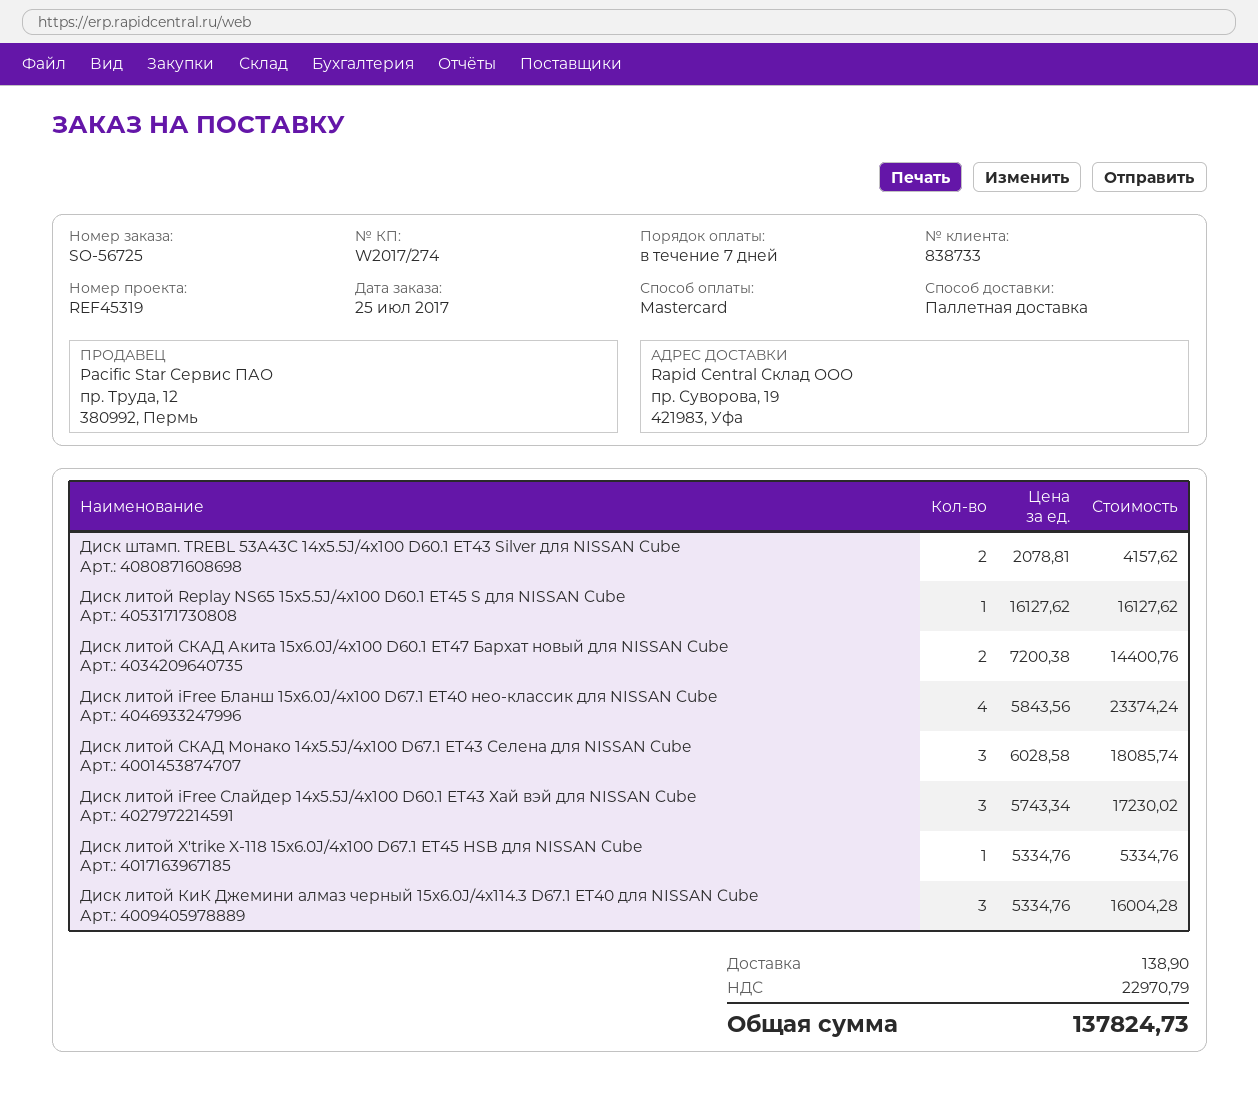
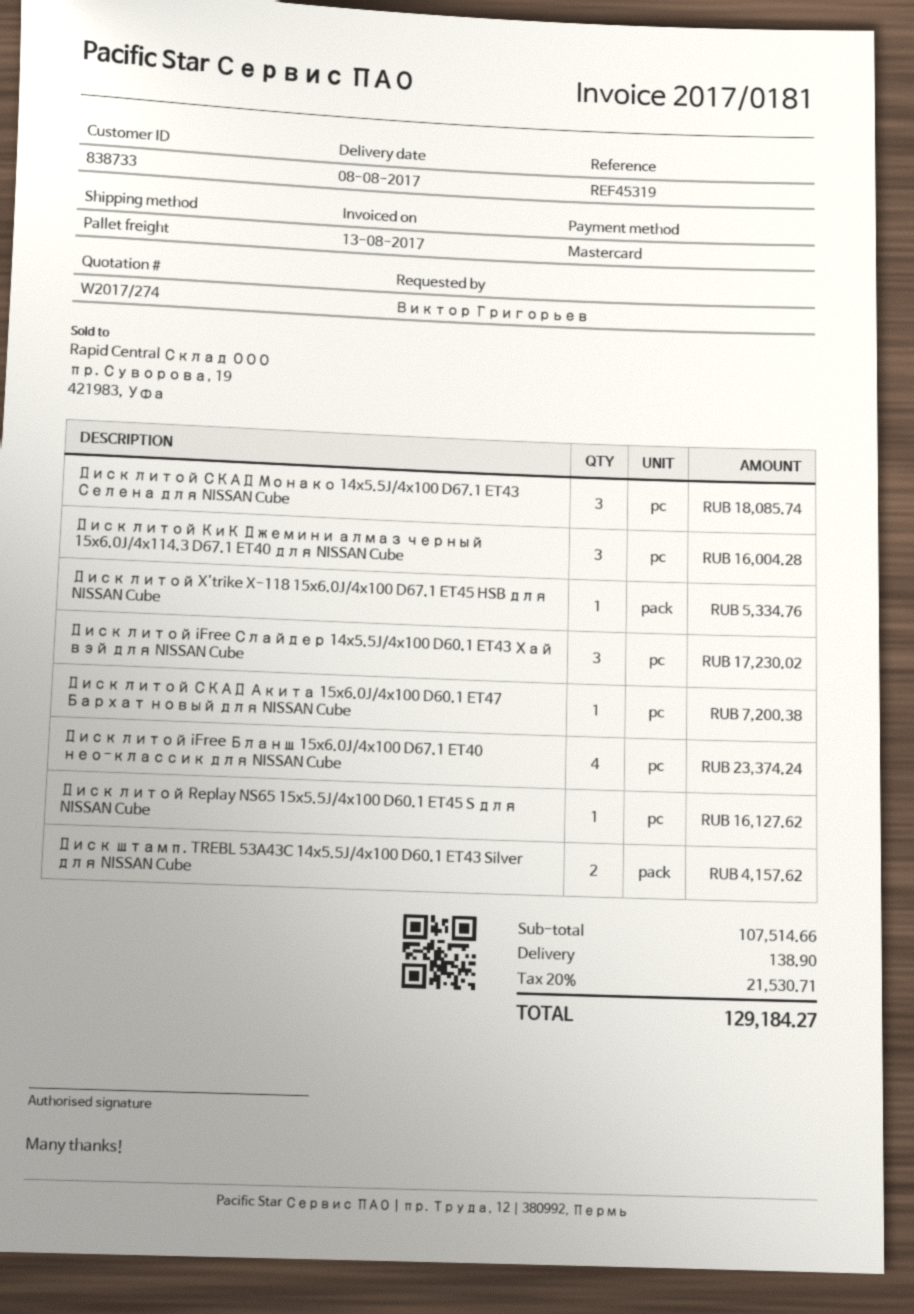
Диск литой СКАД Акита 15x6.0J/4x100 D60.1 ET47 Бархат новый для NISSAN Cube: 2 for 14400.76 -> 1 for 7200.38
tax: 22970.79 -> 21530.71
total: 137824.73 -> 129184.27

